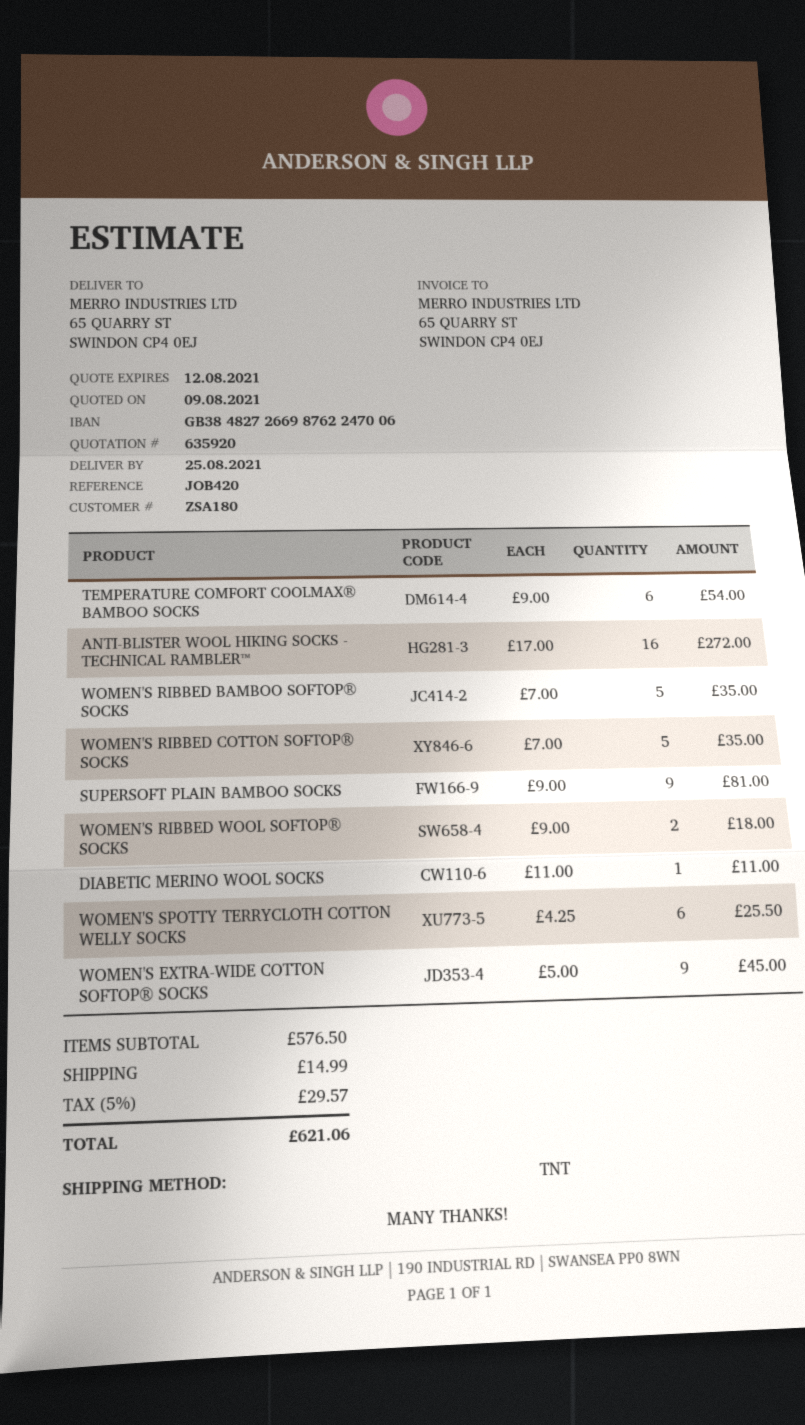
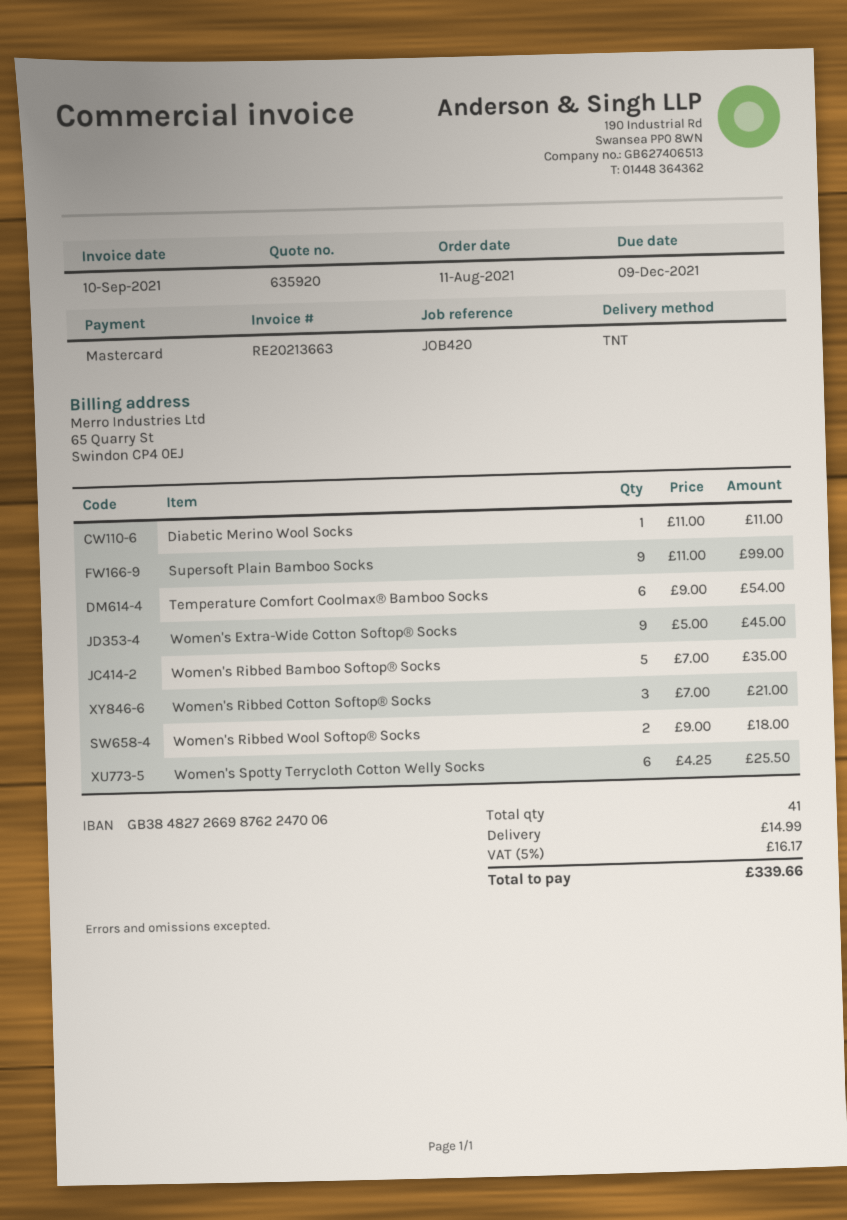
ANTI-BLISTER WOOL HIKING SOCKS - TECHNICAL RAMBLER™: 16 x 17.00 = 272.00 -> none
WOMEN'S RIBBED COTTON SOFTOP® SOCKS: 5 x 7.00 = 35.00 -> 3 x 7.00 = 21.00
SUPERSOFT PLAIN BAMBOO SOCKS: 9 x 9.00 = 81.00 -> 9 x 11.00 = 99.00
tax: 5% = 29.57 -> 5% = 16.17
total: 621.06 -> 339.66

